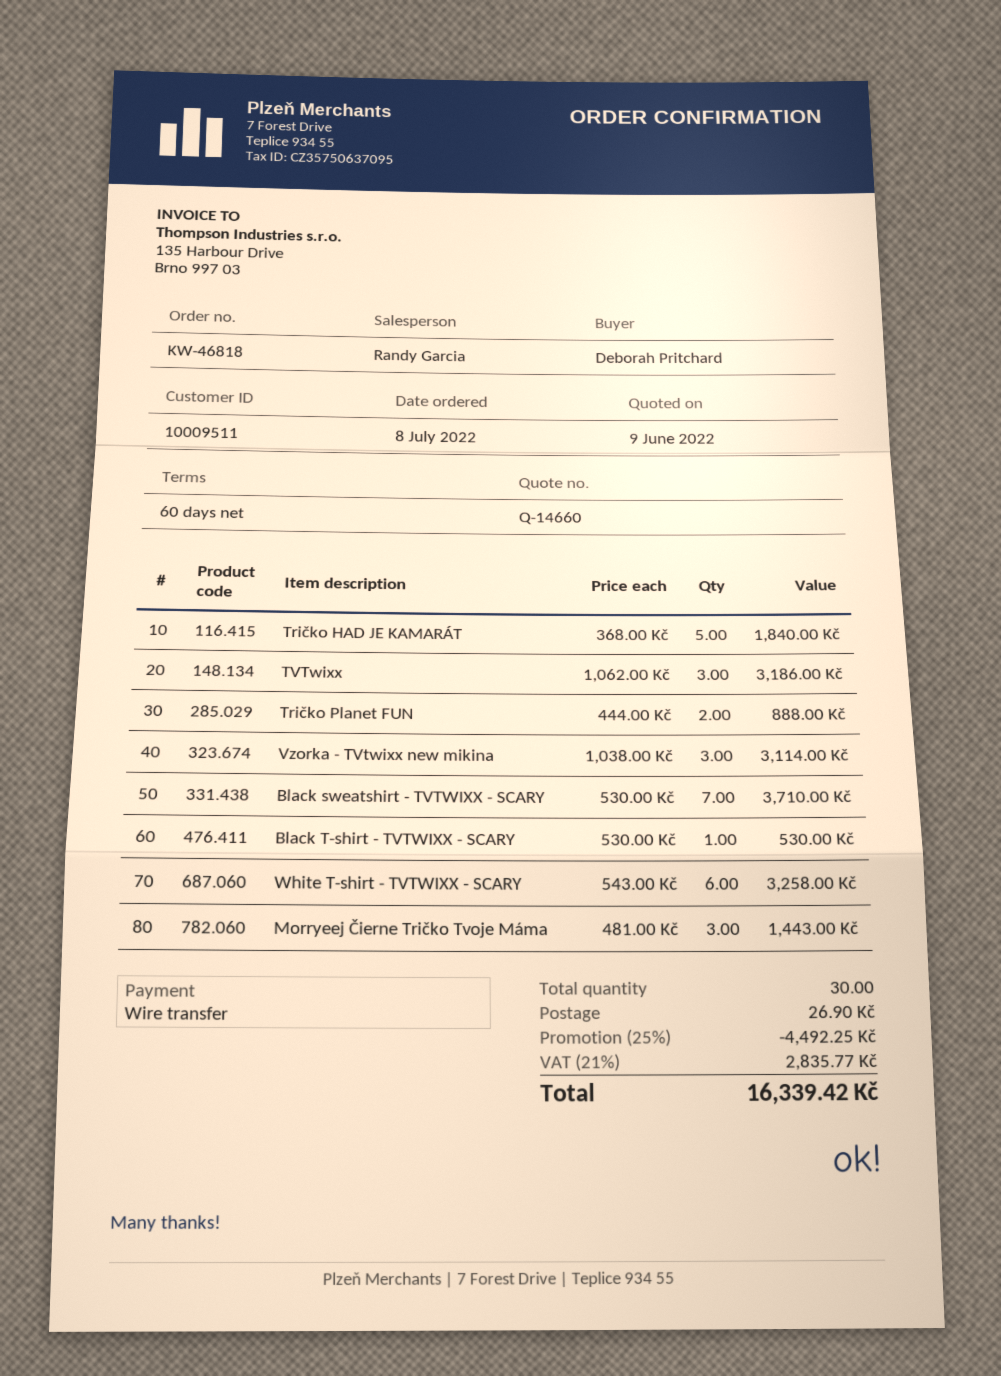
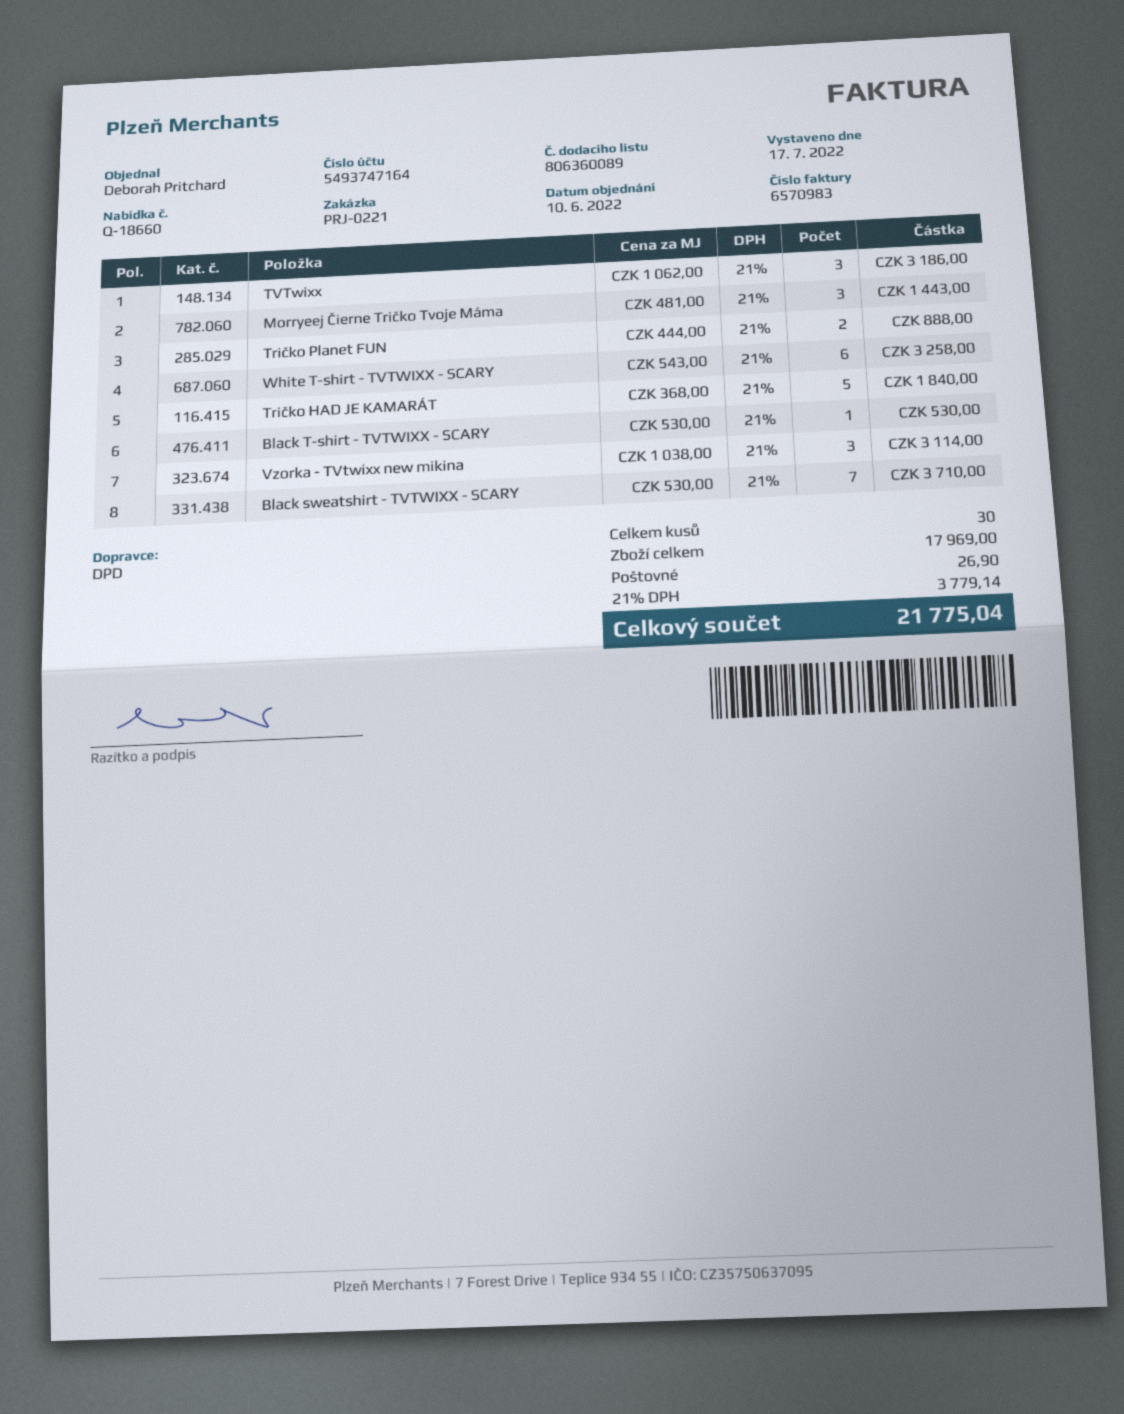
quote number: Q-14660 -> Q-18660
order date: 2022-07-08 -> 2022-06-10
discount: 25% = 4492.25 -> none
tax: 21% = 2835.77 -> 21% = 3779.14
total: 16339.42 -> 21775.04

